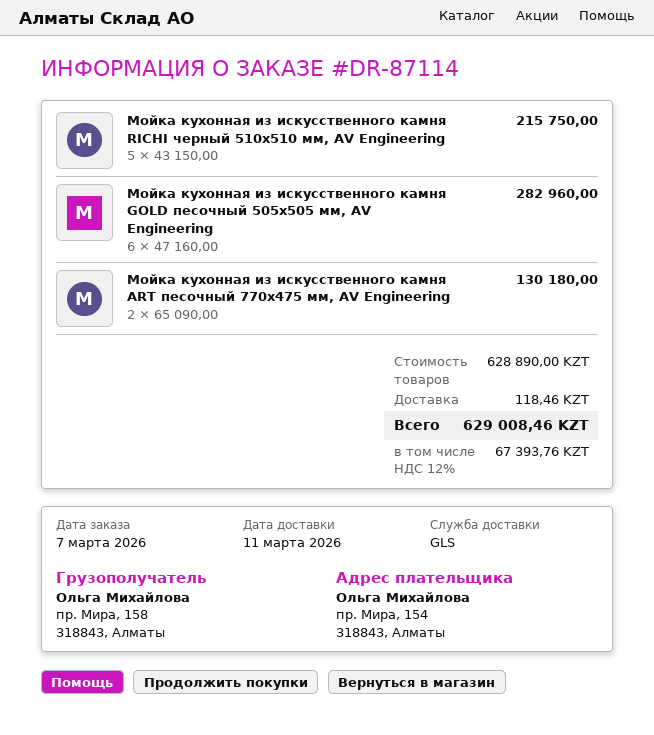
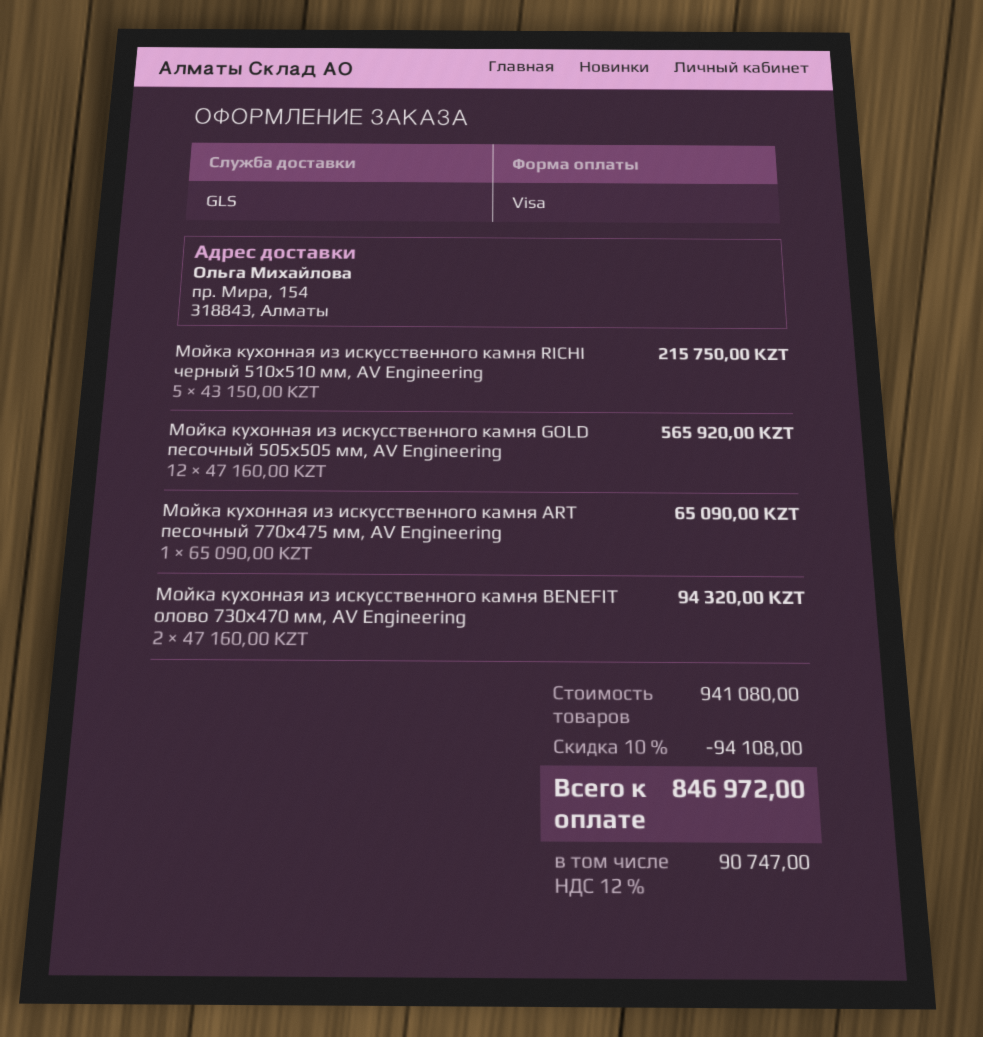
ship to: пр. Мира, 158, 318843, Алматы -> пр. Мира, 154, 318843, Алматы
Мойка кухонная из искусственного камня GOLD песочный 505х505 мм, AV Engineering: 6 x 47160.00 = 282960.00 -> 12 x 47160.00 = 565920.00
Мойка кухонная из искусственного камня ART песочный 770х475 мм, AV Engineering: 2 x 65090.00 = 130180.00 -> 1 x 65090.00 = 65090.00
Мойка кухонная из искусственного камня BENEFIT олово 730х470 мм, AV Engineering: none -> 2 x 47160.00 = 94320.00
subtotal: 628890.00 -> 941080.00
discount: none -> 10% = 94108.00
shipping: 118.46 -> none
tax: 12% = 67393.76 -> 12% = 90747.00
total: 629008.46 -> 846972.00

